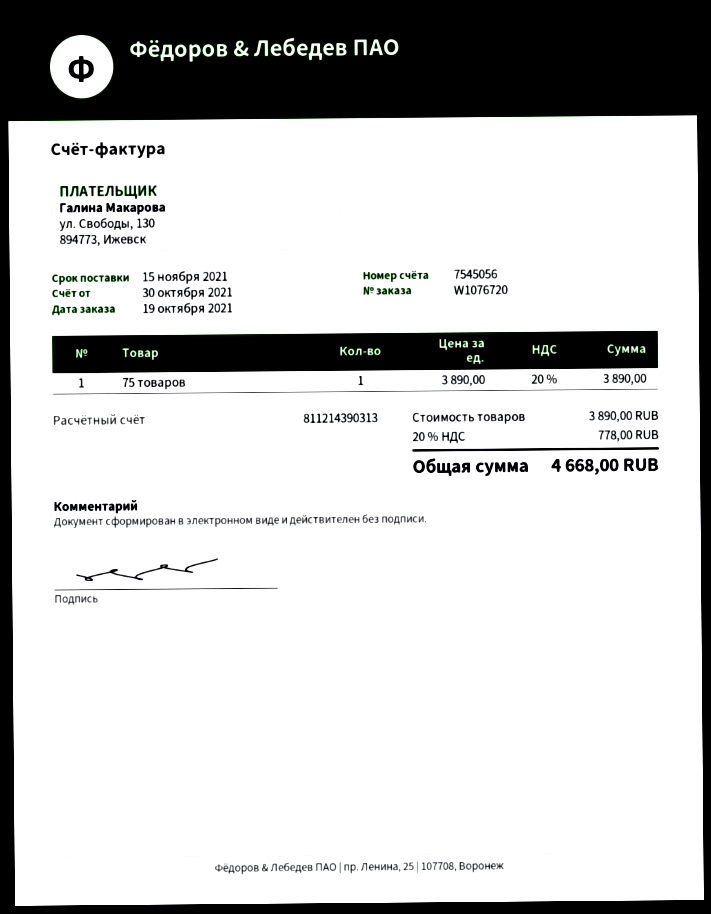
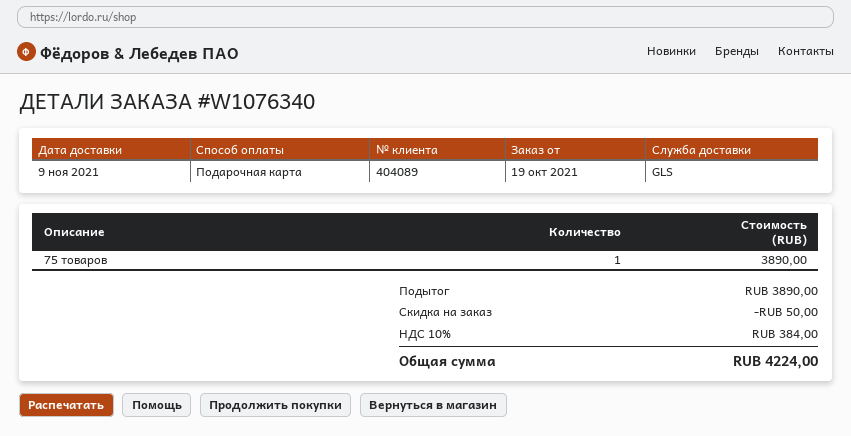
order number: W1076720 -> W1076340
delivery date: 2021-11-15 -> 2021-11-09
discount: none -> 50.00
tax: 20% = 778.00 -> 10% = 384.00
total: 4668.00 -> 4224.00

